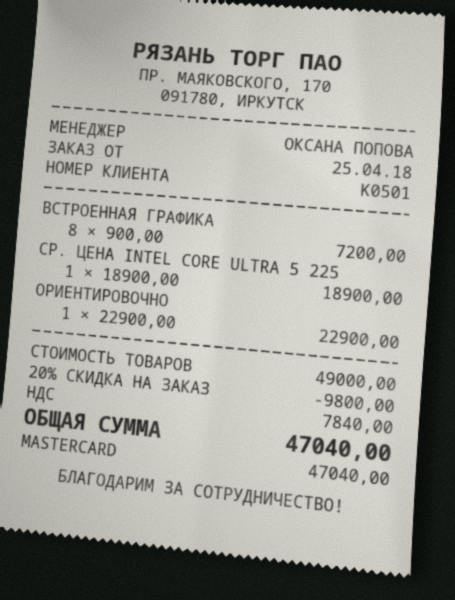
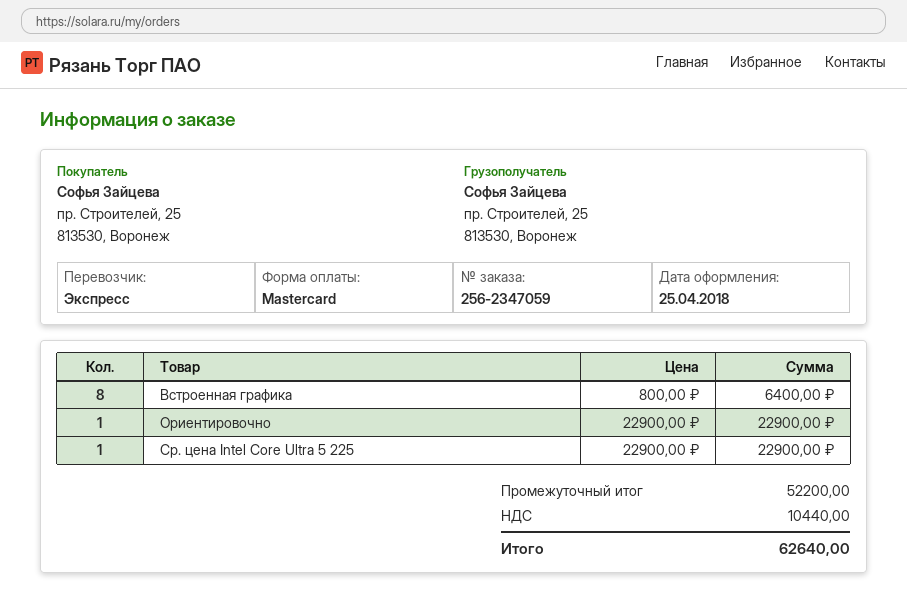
ВСТРОЕННАЯ ГРАФИКА: 8 x 900.00 = 7200.00 -> 8 x 800.00 = 6400.00
СР. ЦЕНА INTEL CORE ULTRA 5 225: 1 x 18900.00 = 18900.00 -> 1 x 22900.00 = 22900.00
subtotal: 49000.00 -> 52200.00
discount: 20% = 9800.00 -> none
tax: 7840.00 -> 10440.00
total: 47040.00 -> 62640.00

